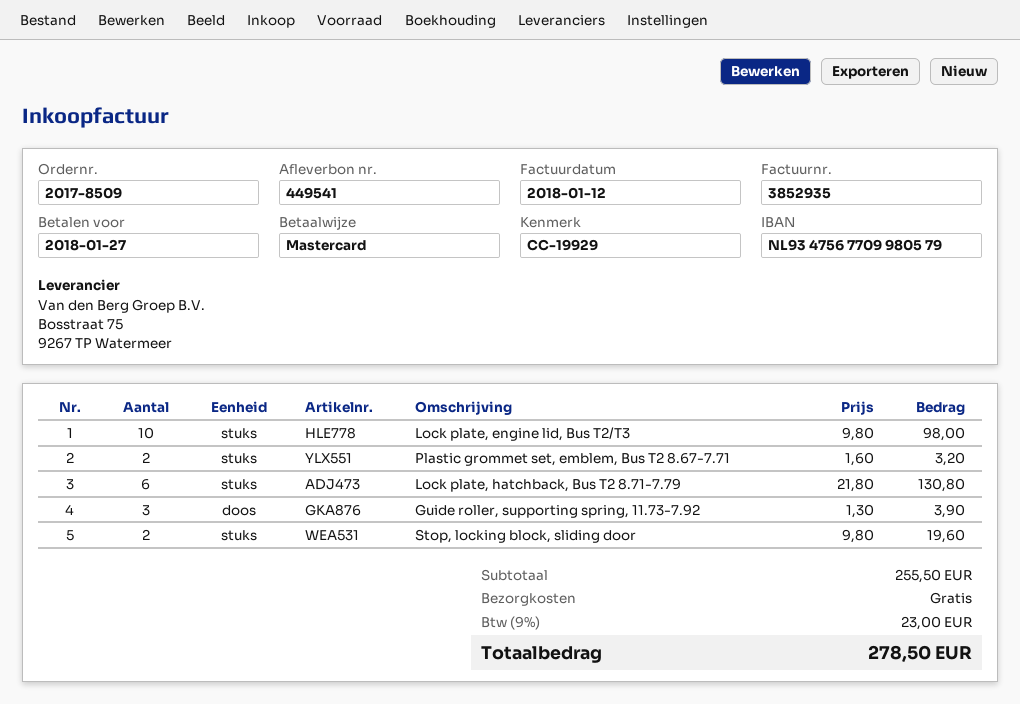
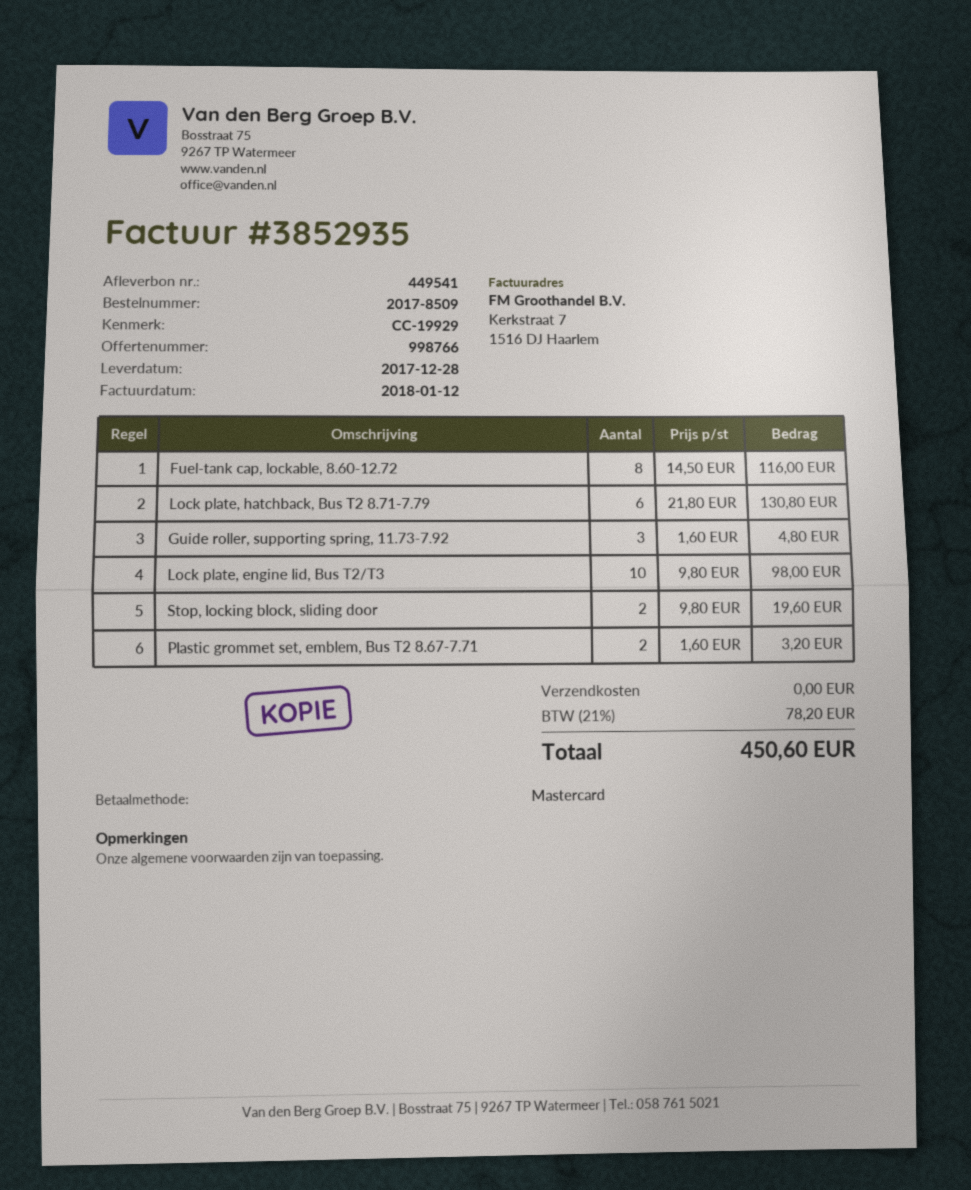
Guide roller, supporting spring, 11.73-7.92: 3 x 1.30 = 3.90 -> 3 x 1.60 = 4.80
Fuel-tank cap, lockable, 8.60-12.72: none -> 8 x 14.50 = 116.00
tax: 9% = 23.00 -> 21% = 78.20
total: 278.50 -> 450.60

